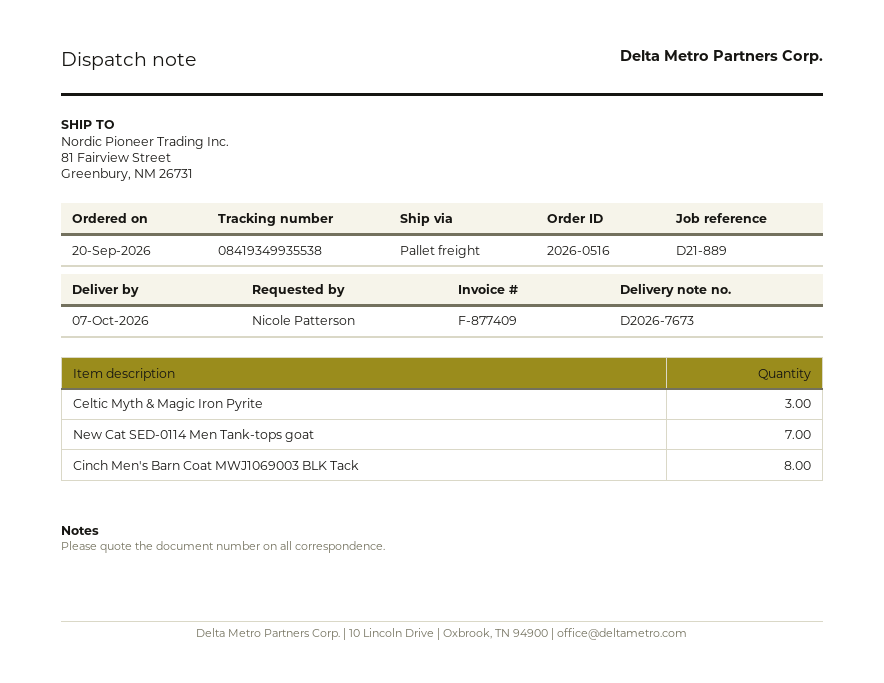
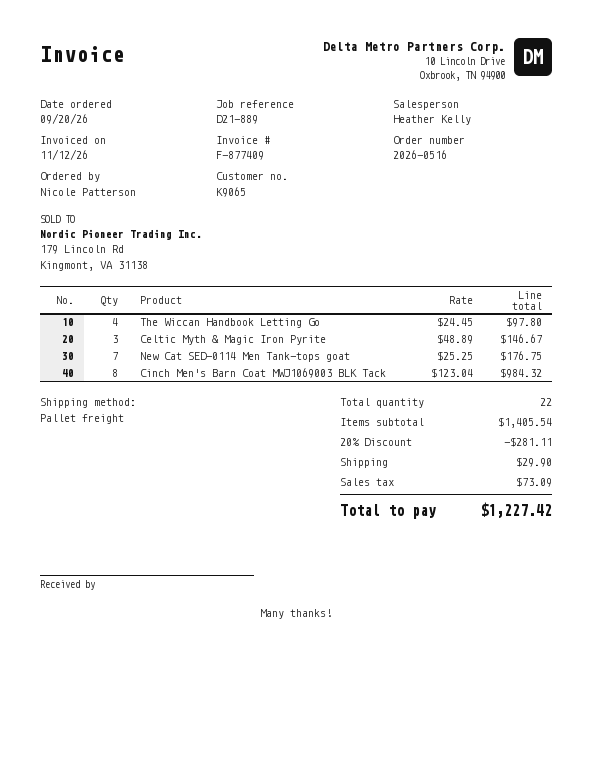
The Wiccan Handbook Letting Go: none -> 4

